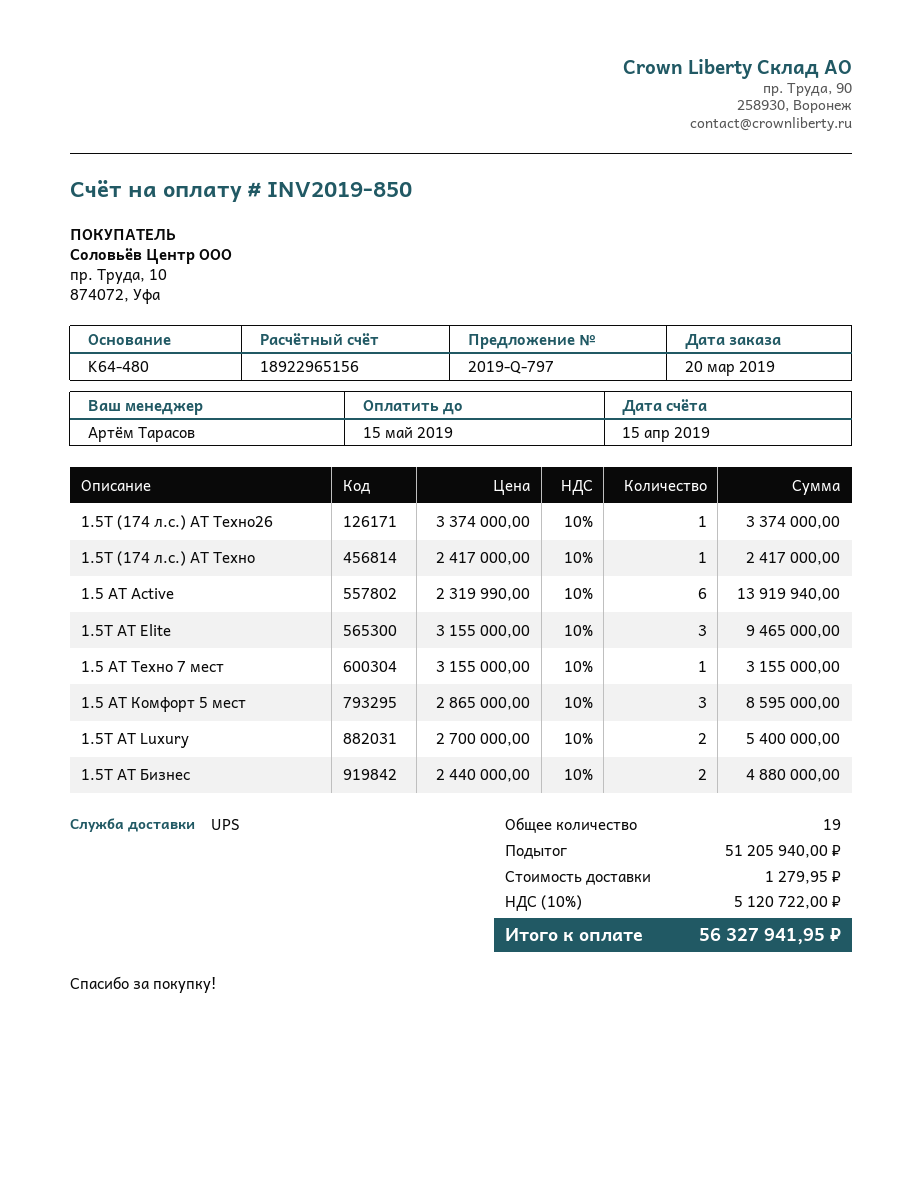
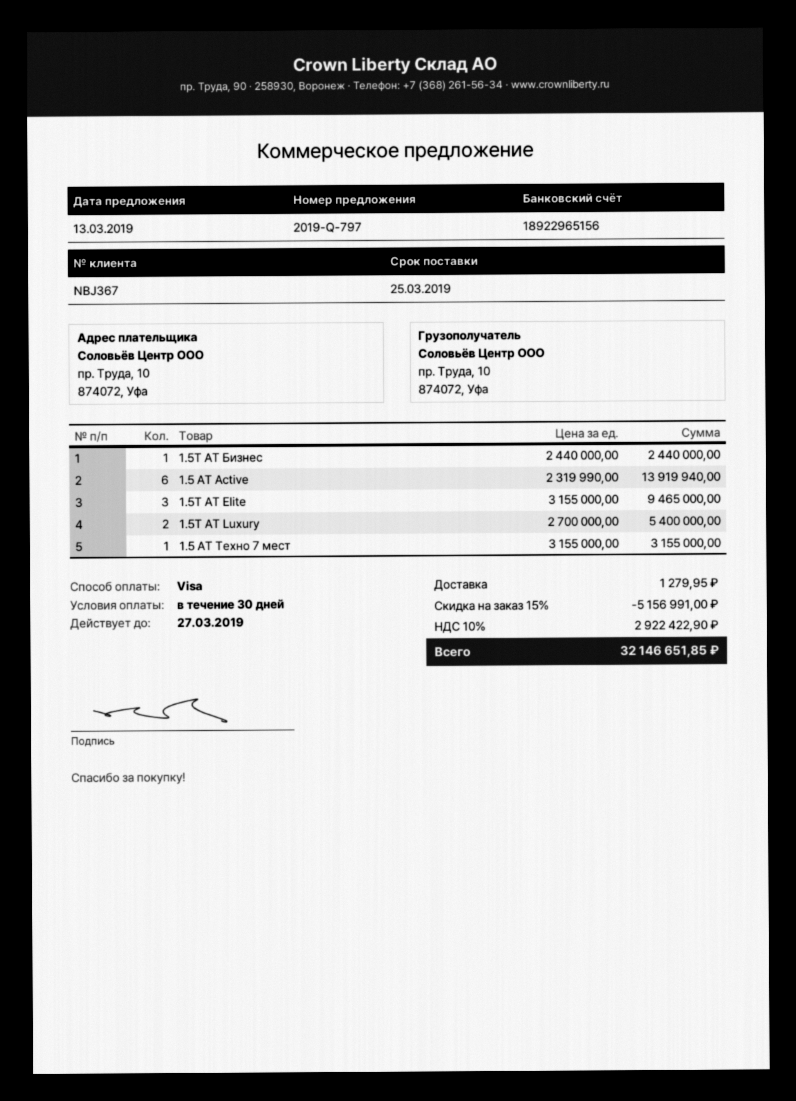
1.5T (174 л.с.) AT Техно26: 1 x 3374000.00 = 3374000.00 -> none
1.5T (174 л.с.) AT Техно: 1 x 2417000.00 = 2417000.00 -> none
1.5 AT Комфорт 5 мест: 3 x 2865000.00 = 8595000.00 -> none
1.5Т AT Бизнес: 2 x 2440000.00 = 4880000.00 -> 1 x 2440000.00 = 2440000.00
discount: none -> 15% = 5156991.00
tax: 10% = 5120722.00 -> 10% = 2922422.90
total: 56327941.95 -> 32146651.85

